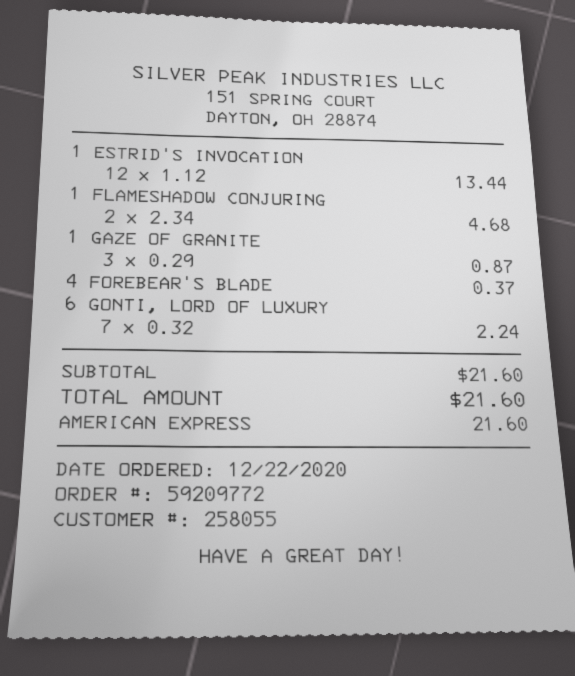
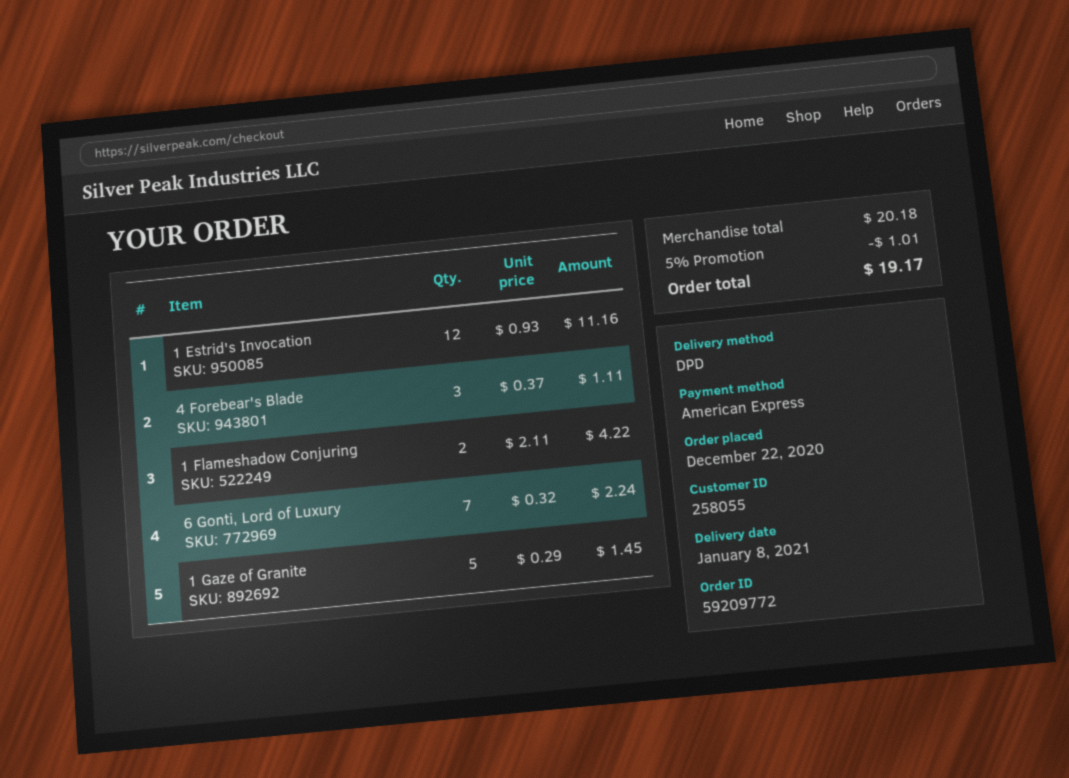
1 ESTRID'S INVOCATION: 12 x 1.12 = 13.44 -> 12 x 0.93 = 11.16
1 FLAMESHADOW CONJURING: 2 x 2.34 = 4.68 -> 2 x 2.11 = 4.22
1 GAZE OF GRANITE: 3 x 0.29 = 0.87 -> 5 x 0.29 = 1.45
4 FOREBEAR'S BLADE: 1 x 0.37 = 0.37 -> 3 x 0.37 = 1.11
subtotal: 21.60 -> 20.18
discount: none -> 5% = 1.01
total: 21.60 -> 19.17

